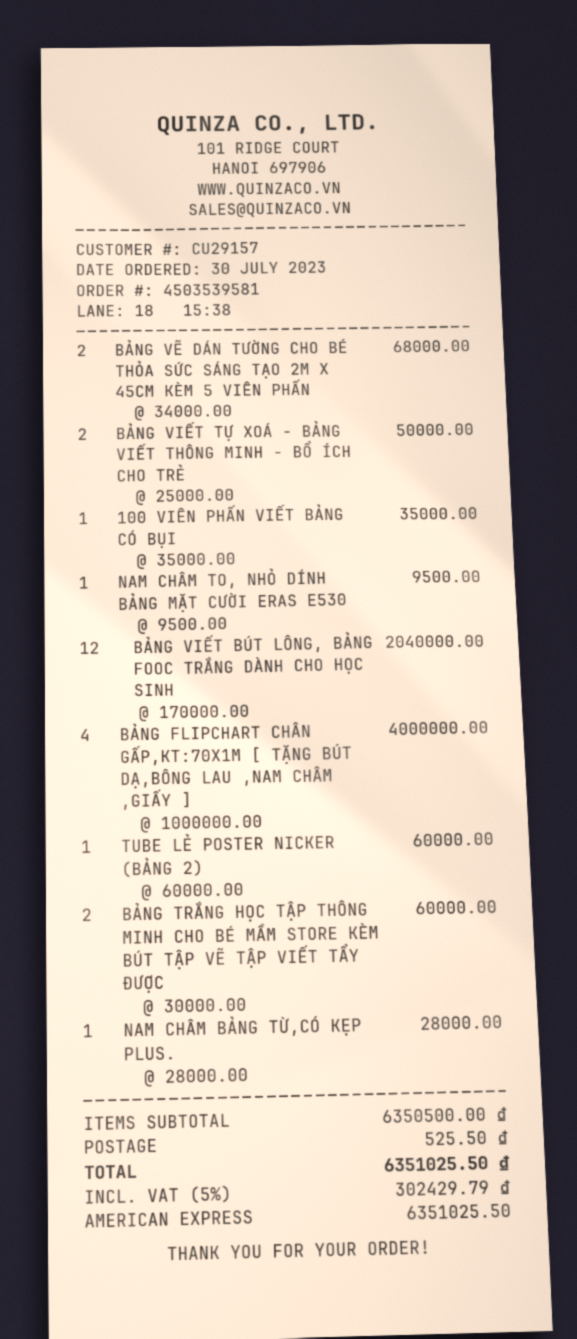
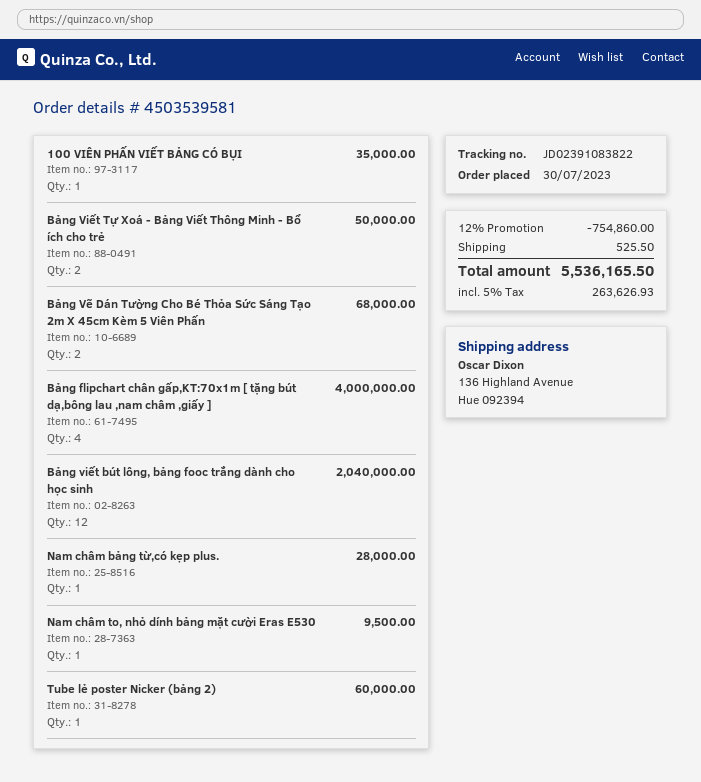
BẢNG TRẮNG HỌC TẬP THÔNG MINH CHO BÉ MẦM STORE KÈM BÚT TẬP VẼ TẬP VIẾT TẨY ĐƯỢC: 2 for 60000.00 -> none
discount: none -> 12% = 754860.00
tax: 5% = 302429.79 -> 5% = 263626.93
total: 6351025.50 -> 5536165.50

